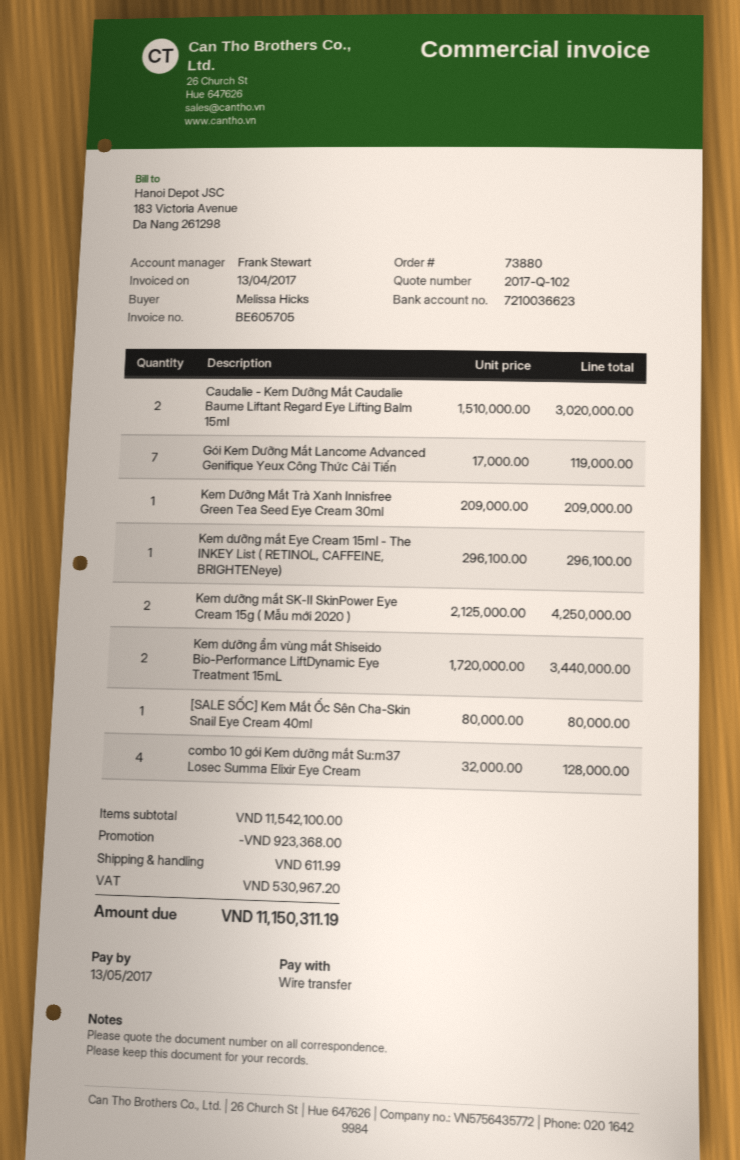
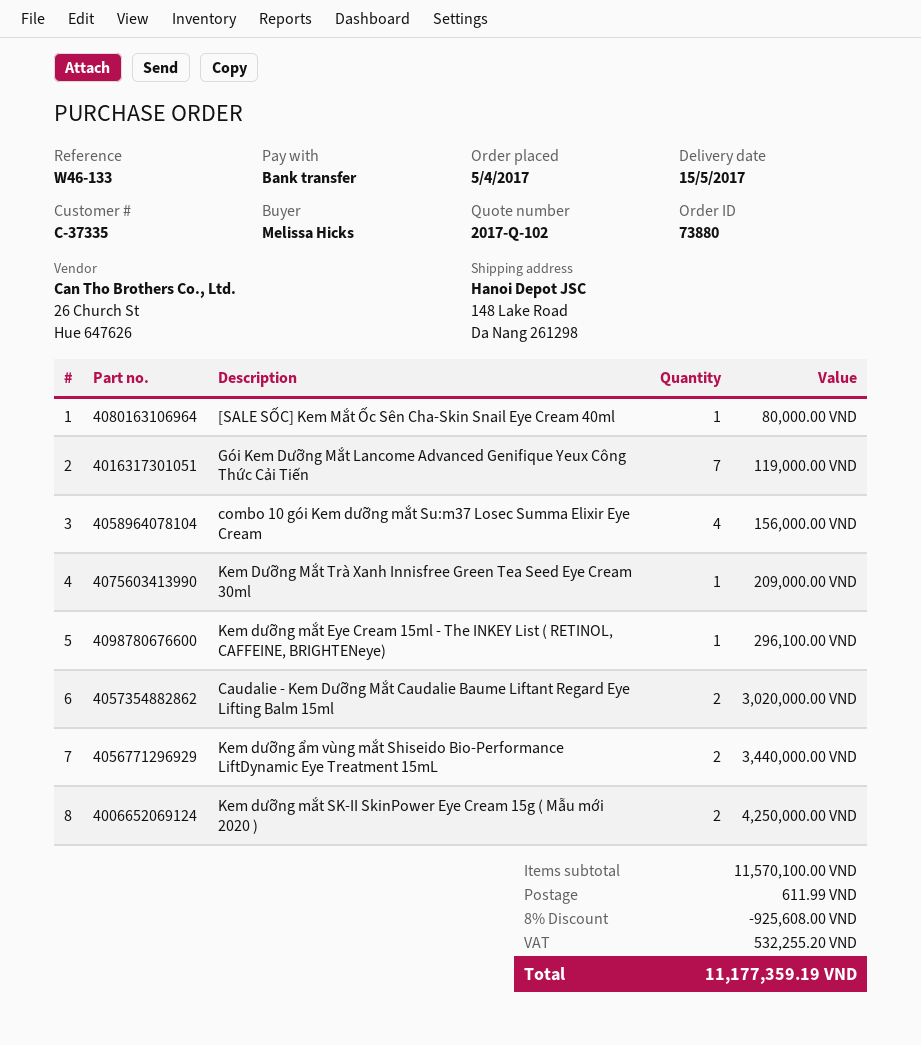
combo 10 gói Kem dưỡng mắt Su:m37 Losec Summa Elixir Eye Cream: 4 for 128000.00 -> 4 for 156000.00
subtotal: 11542100.00 -> 11570100.00
discount: 923368.00 -> 925608.00
tax: 530967.20 -> 532255.20
total: 11150311.19 -> 11177359.19

